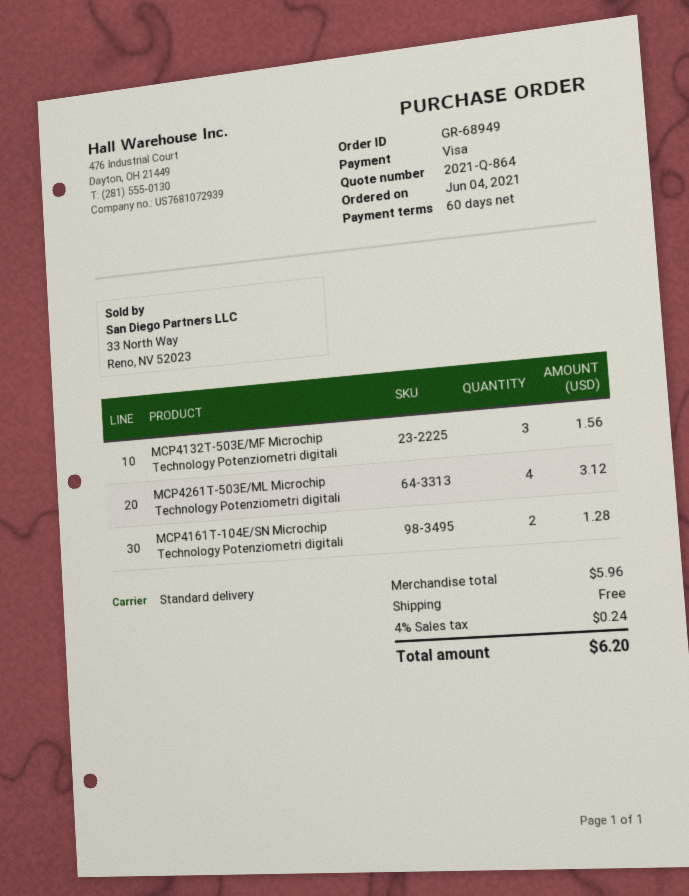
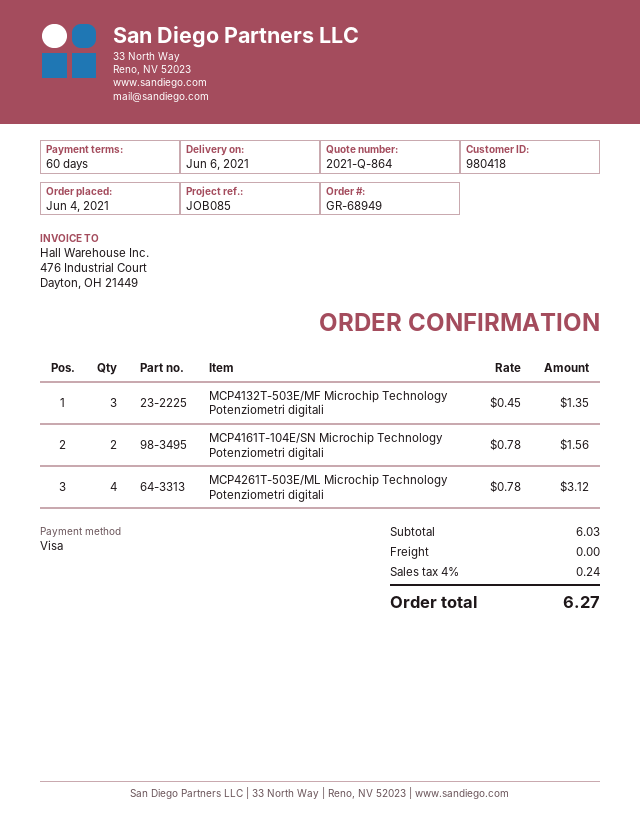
MCP4132T-503E/MF Microchip Technology Potenziometri digitali: 3 for 1.56 -> 3 for 1.35
MCP4161T-104E/SN Microchip Technology Potenziometri digitali: 2 for 1.28 -> 2 for 1.56
subtotal: 5.96 -> 6.03
total: 6.20 -> 6.27

